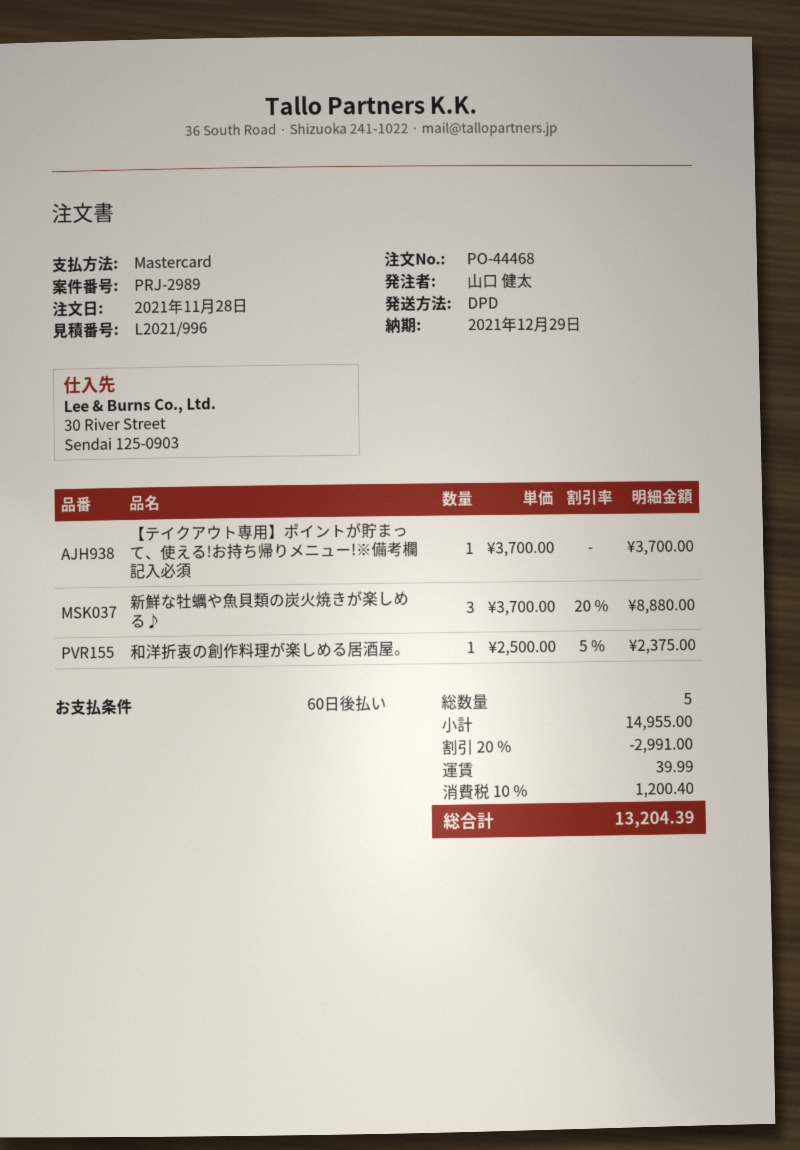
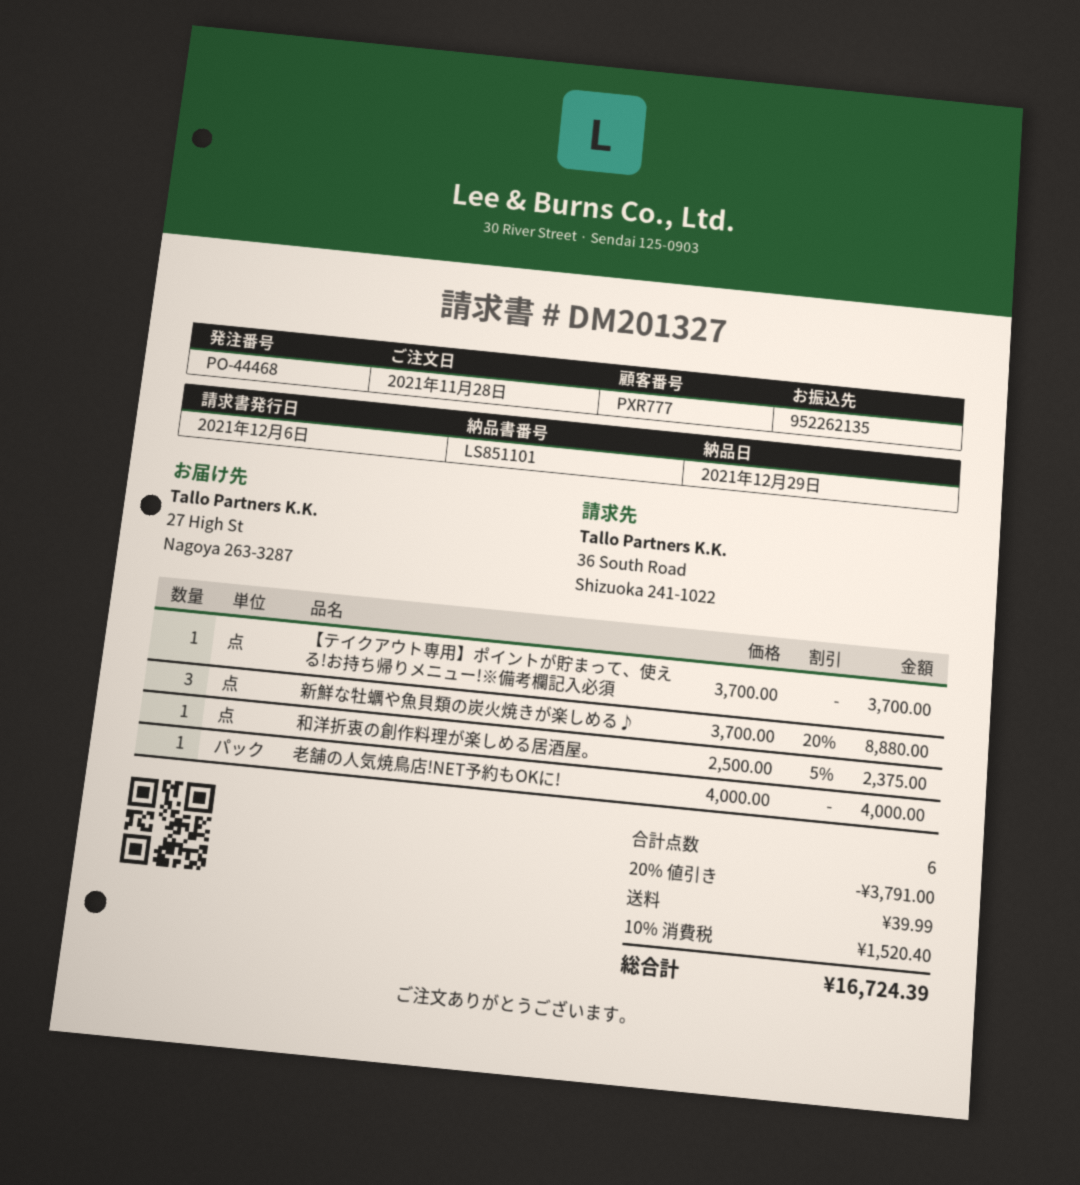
老舗の人気焼鳥店!NET予約もOKに!: none -> 1 x 4000.00 = 4000.00
total quantity: 5 -> 6
discount: 20% = 2991.00 -> 20% = 3791.00
tax: 10% = 1200.40 -> 10% = 1520.40
total: 13204.39 -> 16724.39

